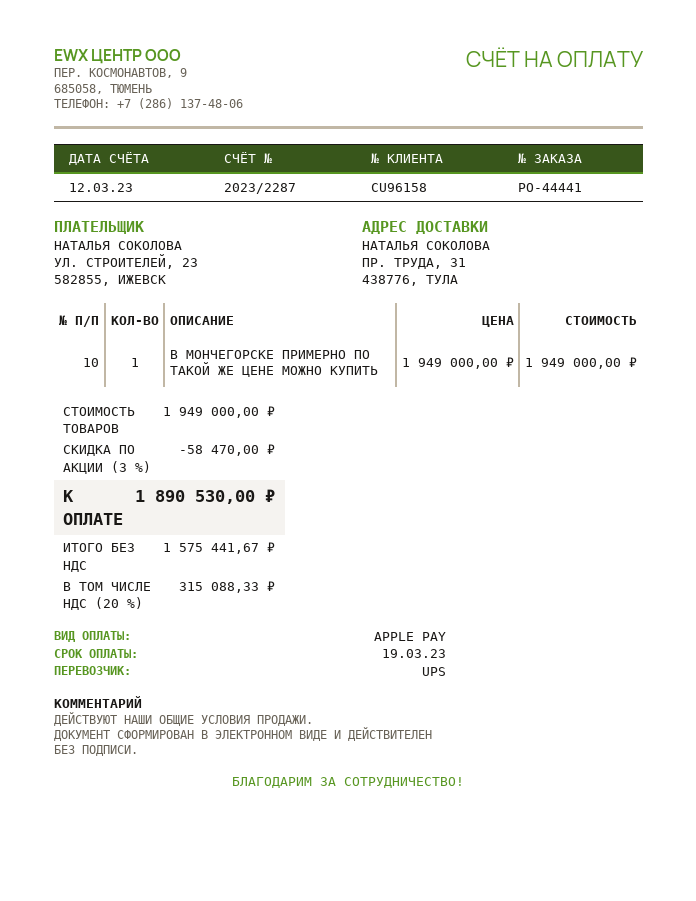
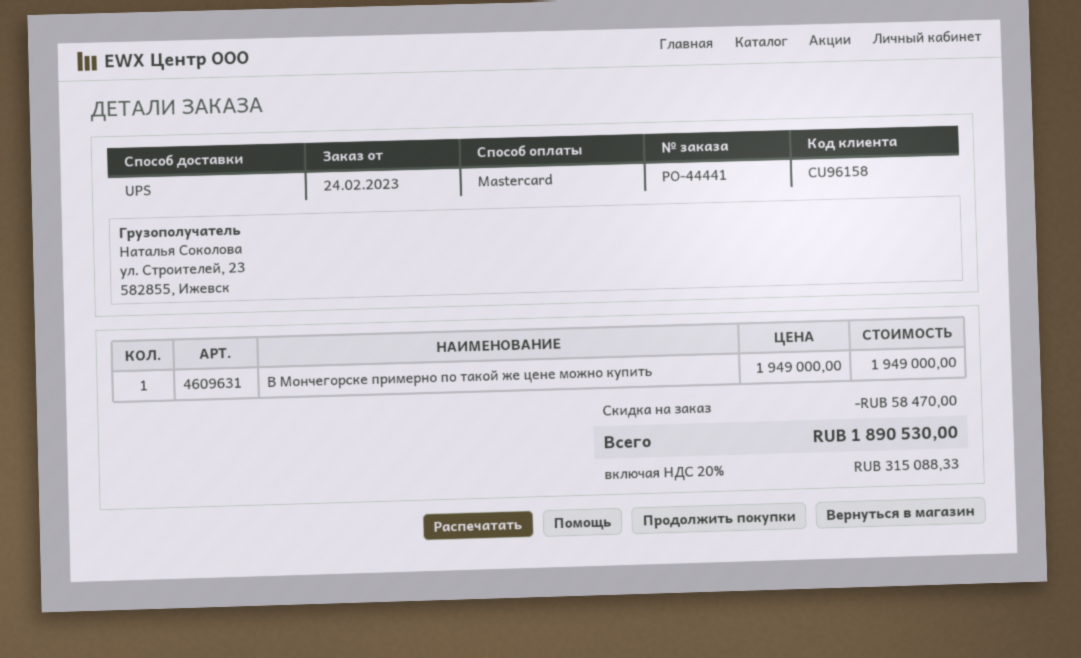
payment method: Apple Pay -> Mastercard
ship to: ПР. ТРУДА, 31, 438776, ТУЛА -> ул. Строителей, 23, 582855, Ижевск

